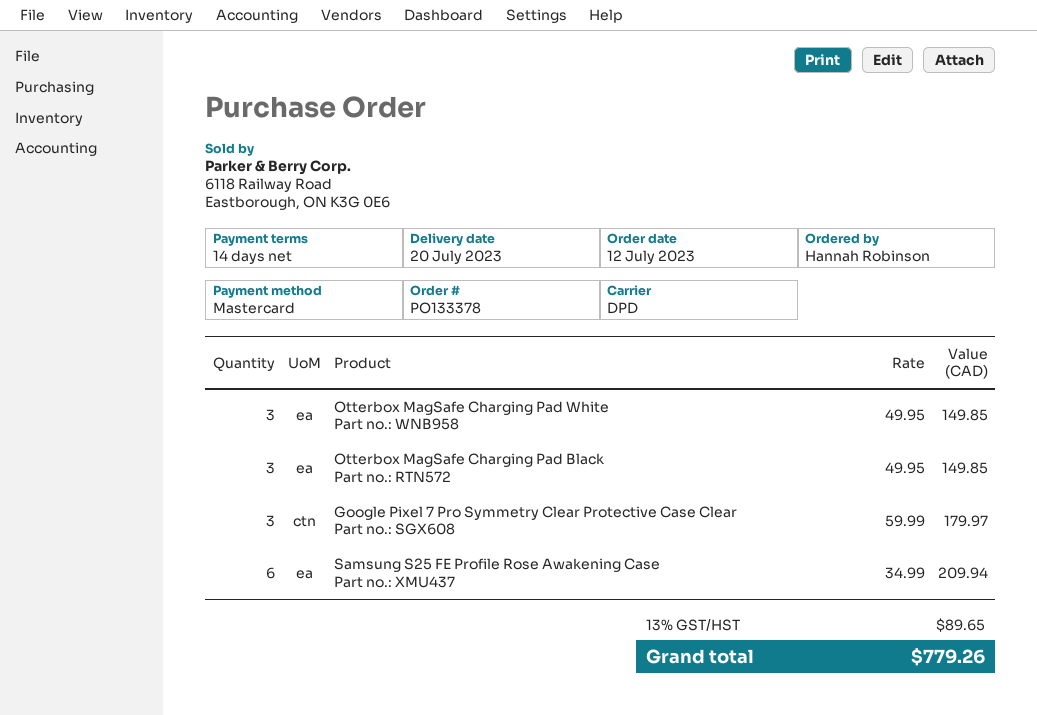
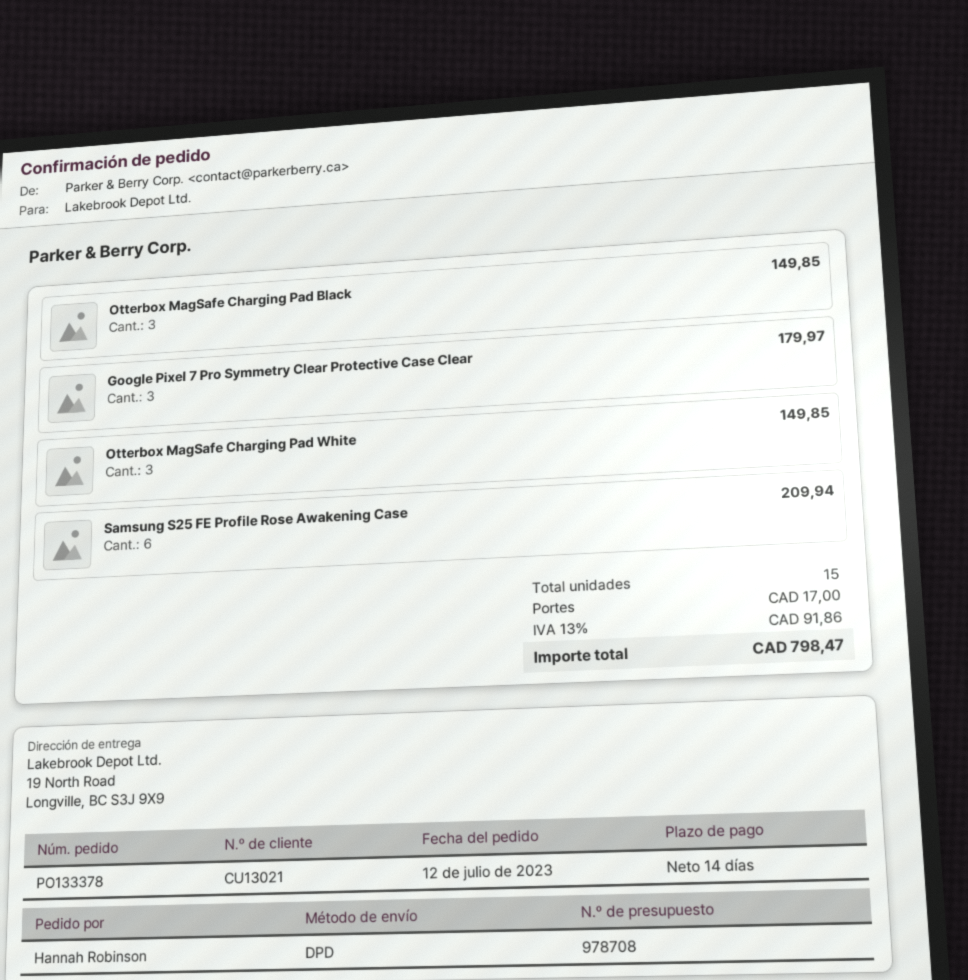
shipping: none -> 17.00
tax: 13% = 89.65 -> 13% = 91.86
total: 779.26 -> 798.47

